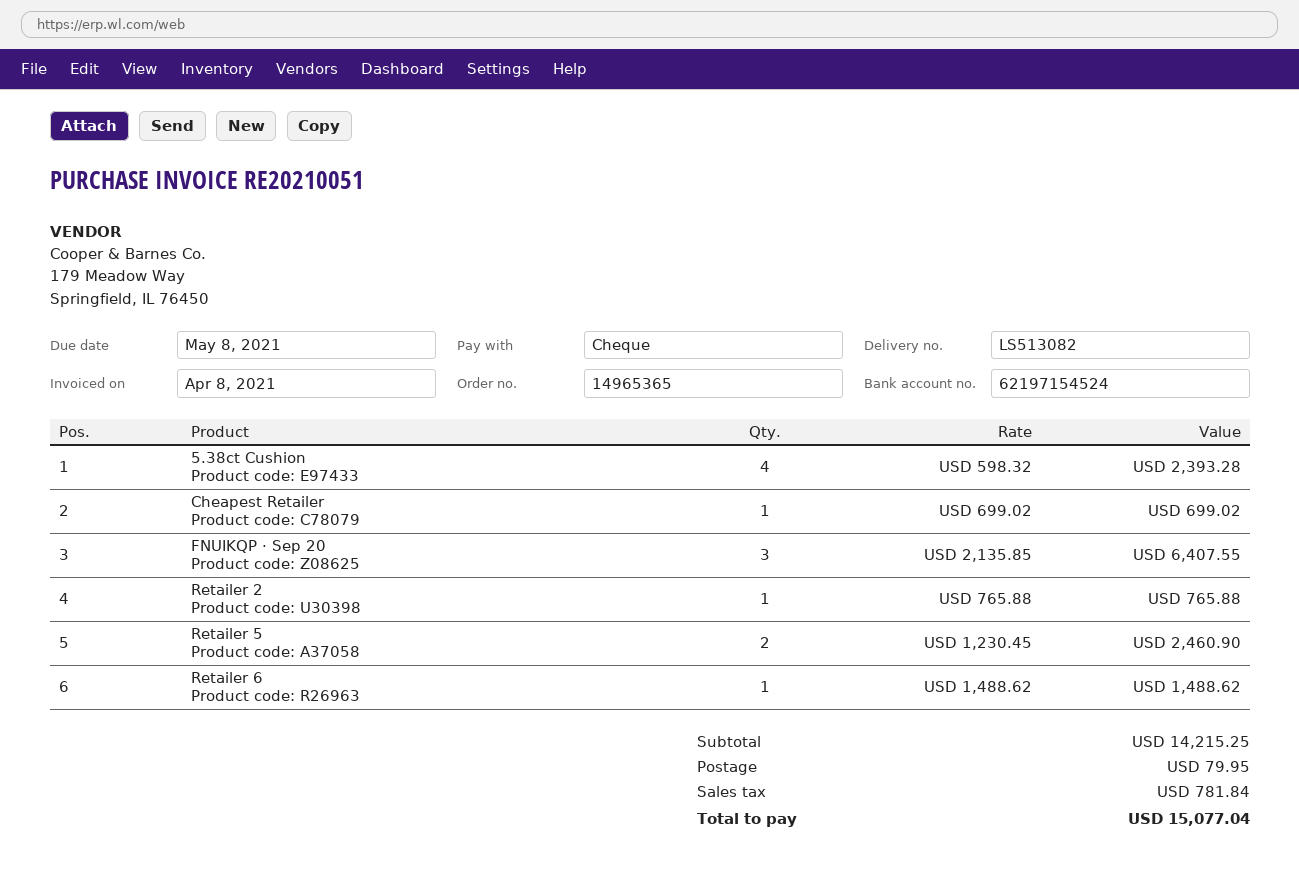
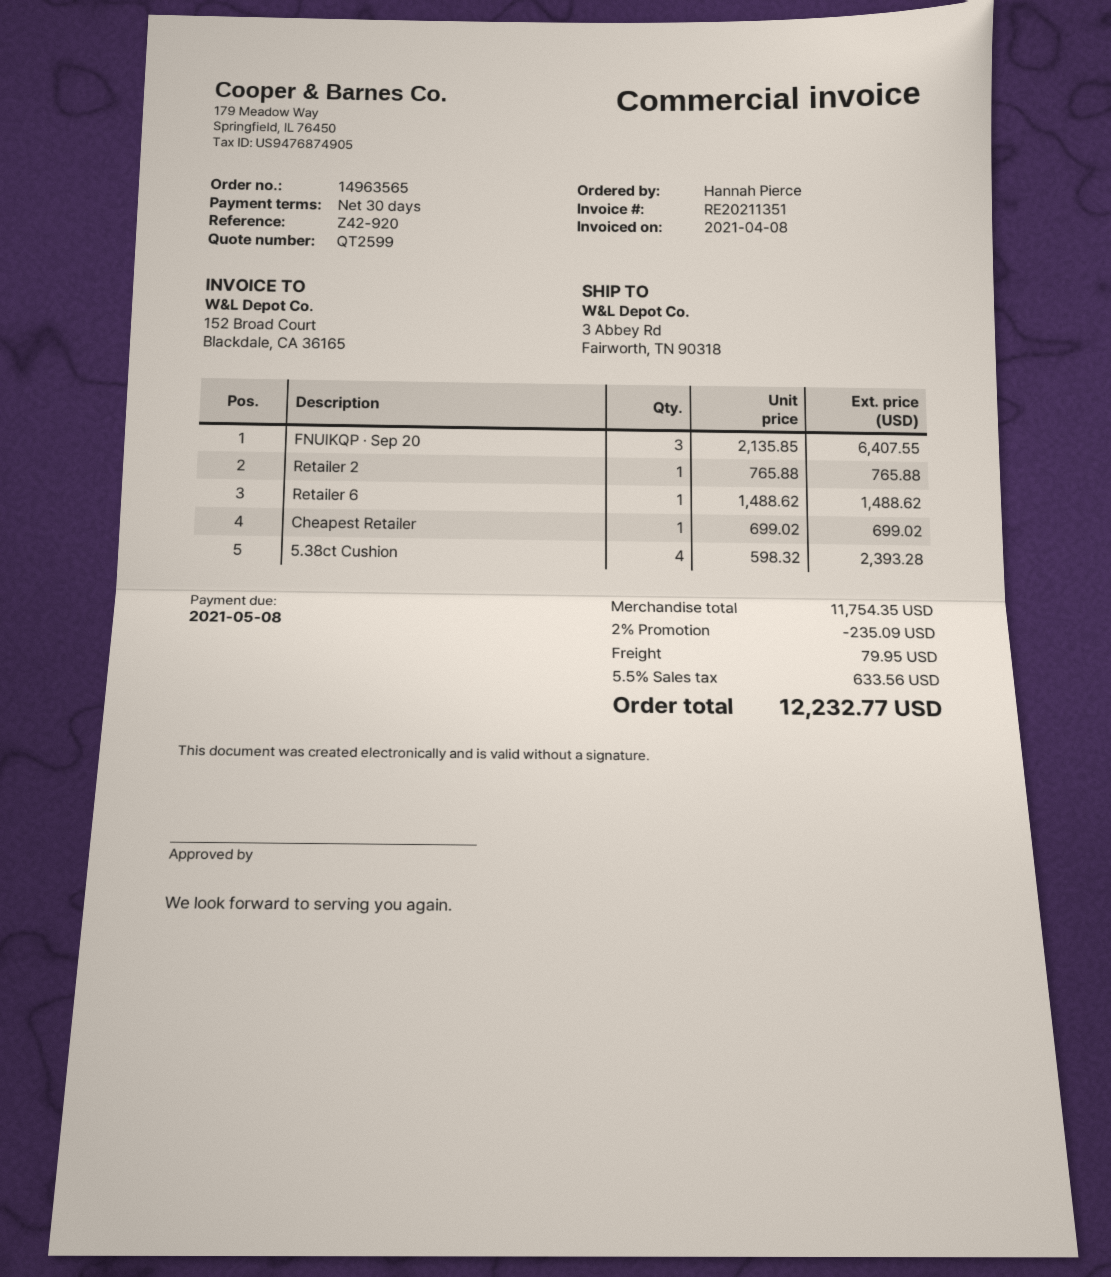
order number: 14965365 -> 14963565
invoice number: RE20210051 -> RE20211351
Retailer 5: 2 x 1230.45 = 2460.90 -> none
subtotal: 14215.25 -> 11754.35
discount: none -> 2% = 235.09
tax: 781.84 -> 633.56
total: 15077.04 -> 12232.77

